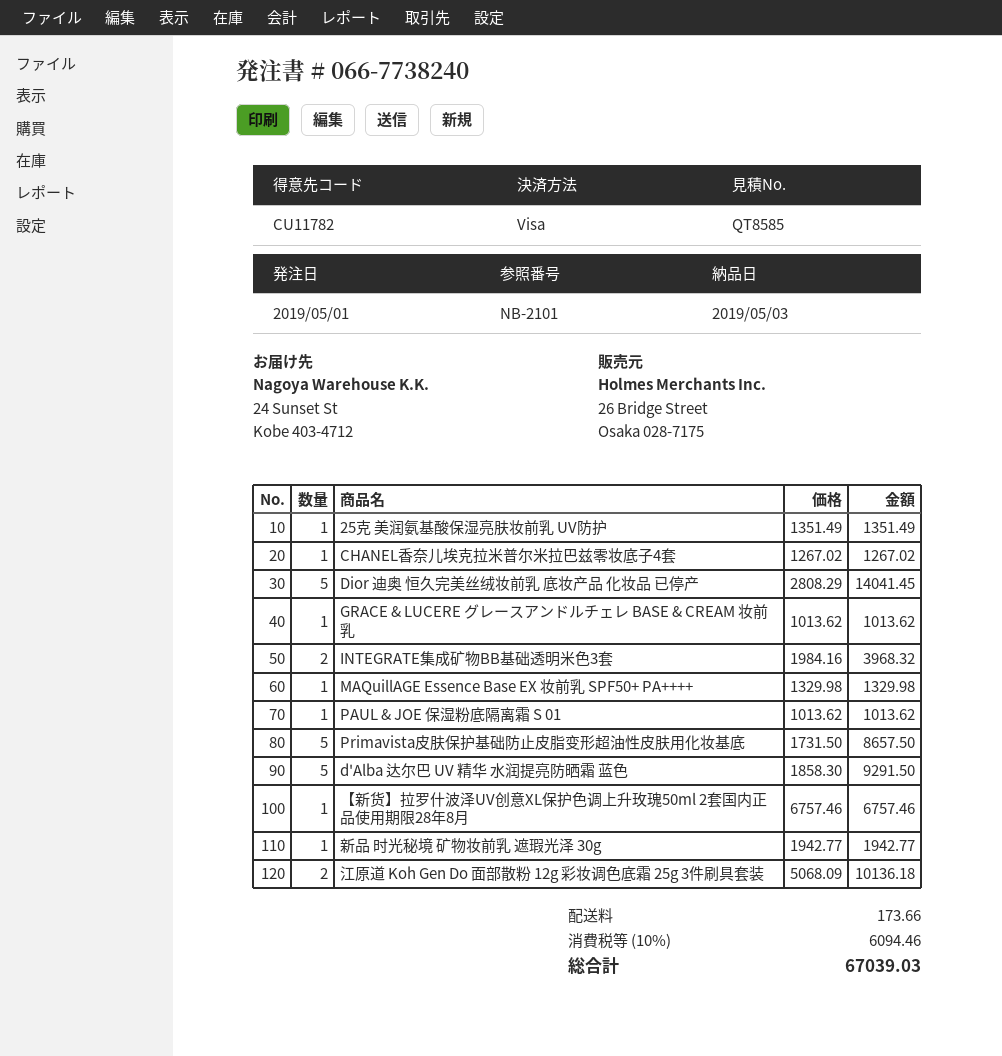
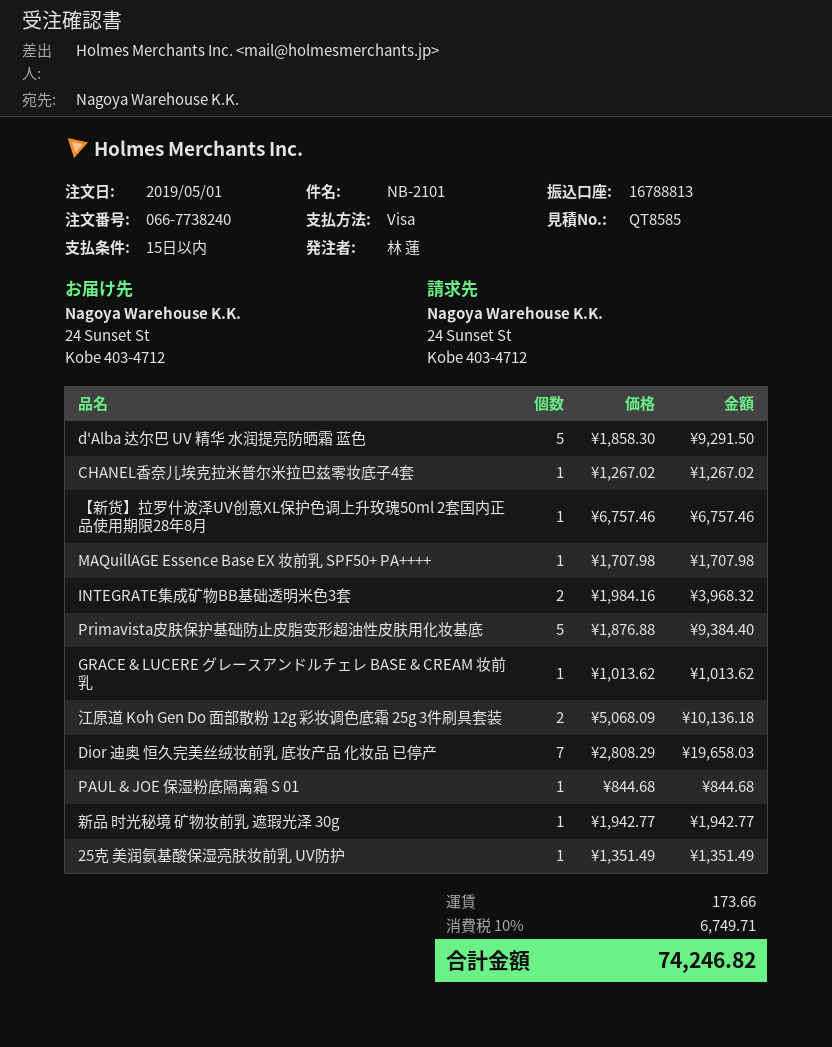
Dior 迪奥 恒久完美丝绒妆前乳 底妆产品 化妆品 已停产: 5 x 2808.29 = 14041.45 -> 7 x 2808.29 = 19658.03
MAQuillAGE Essence Base EX 妆前乳 SPF50+ PA++++: 1 x 1329.98 = 1329.98 -> 1 x 1707.98 = 1707.98
PAUL & JOE 保湿粉底隔离霜 S 01: 1 x 1013.62 = 1013.62 -> 1 x 844.68 = 844.68
Primavista皮肤保护基础防止皮脂变形超油性皮肤用化妆基底: 5 x 1731.50 = 8657.50 -> 5 x 1876.88 = 9384.40
tax: 10% = 6094.46 -> 10% = 6749.71
total: 67039.03 -> 74246.82

